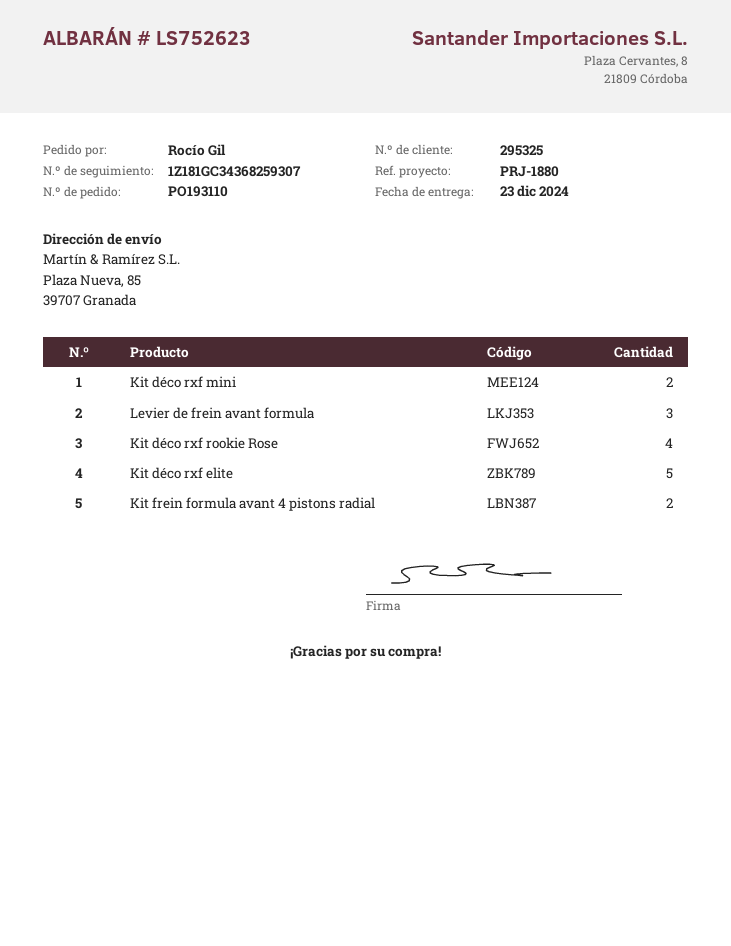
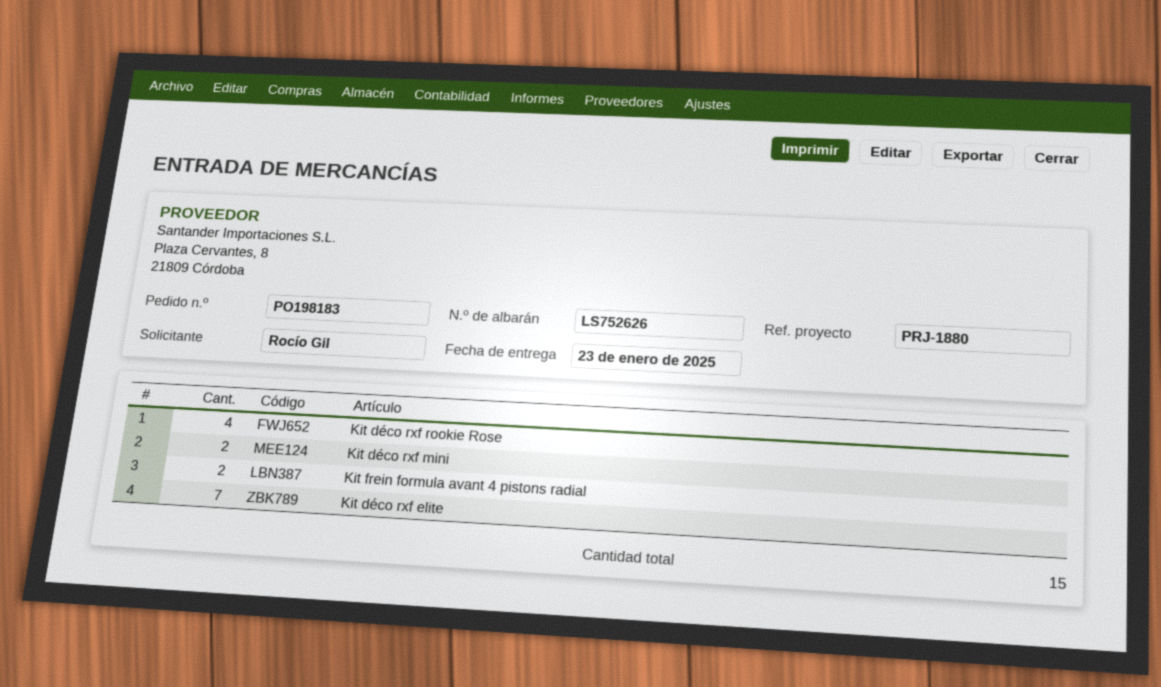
order number: PO193110 -> PO198183
delivery note number: LS752623 -> LS752626
delivery date: 2024-12-23 -> 2025-01-23
Levier de frein avant formula: 3 -> none
Kit déco rxf elite: 5 -> 7

